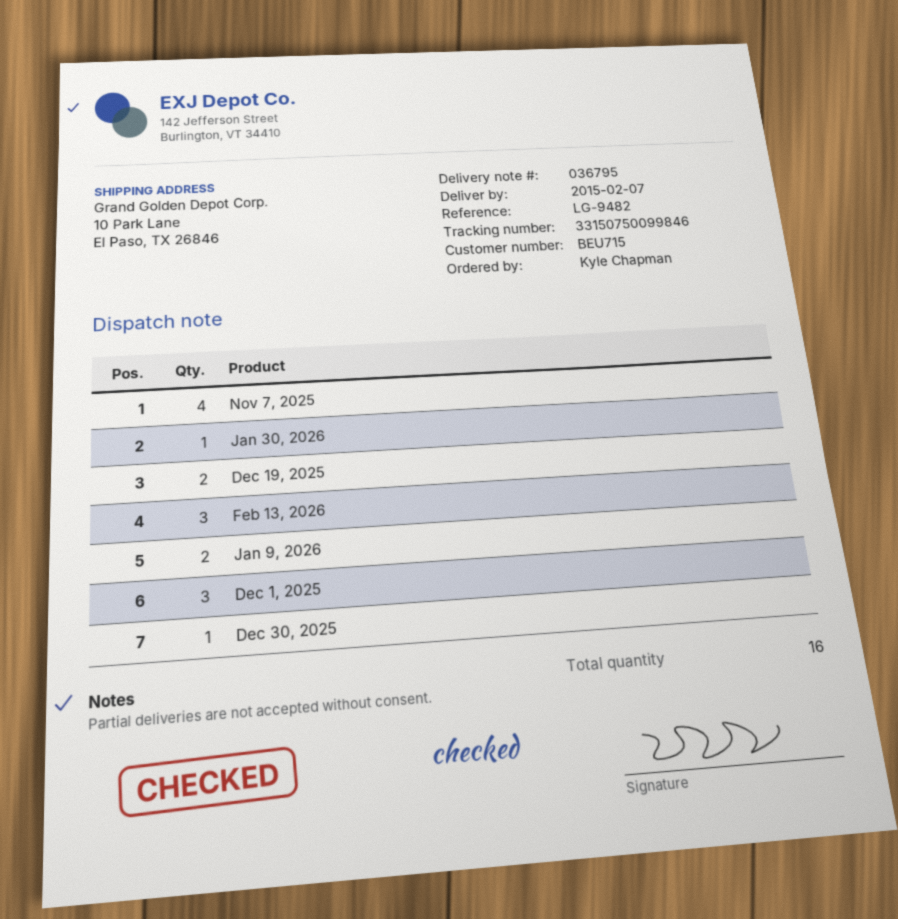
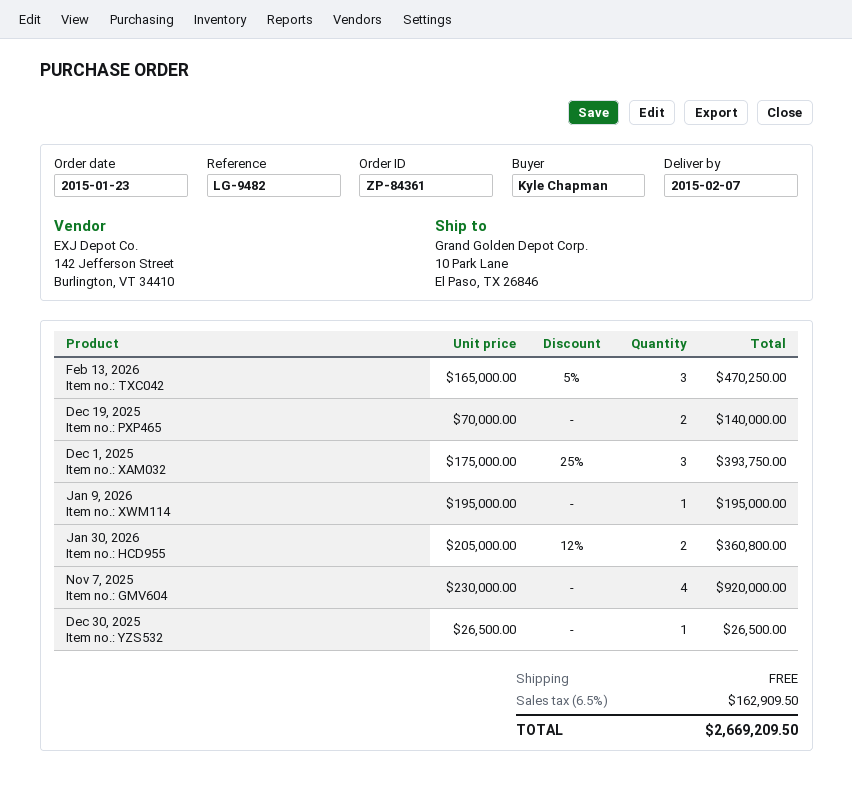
Jan 30, 2026: 1 -> 2
Jan 9, 2026: 2 -> 1

